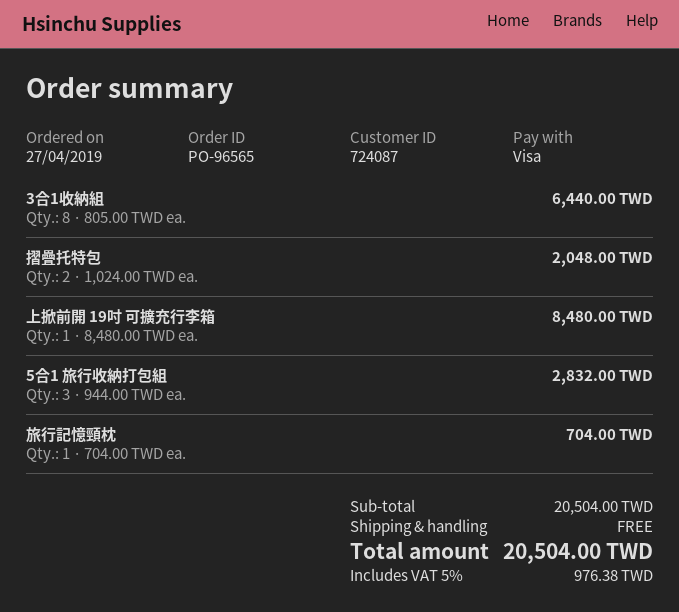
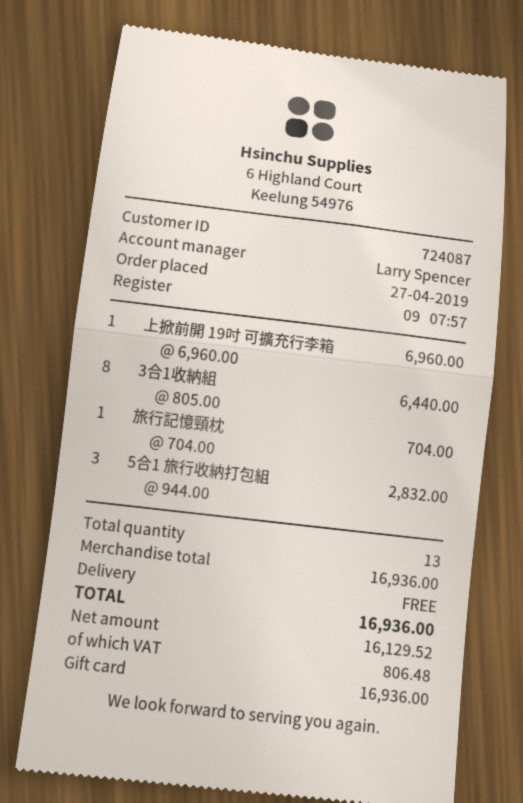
payment method: Visa -> gift card
摺疊托特包: 2 x 1024.00 = 2048.00 -> none
上掀前開 19吋 可擴充行李箱: 1 x 8480.00 = 8480.00 -> 1 x 6960.00 = 6960.00
subtotal: 20504.00 -> 16936.00
tax: 976.38 -> 806.48
total: 20504.00 -> 16936.00

